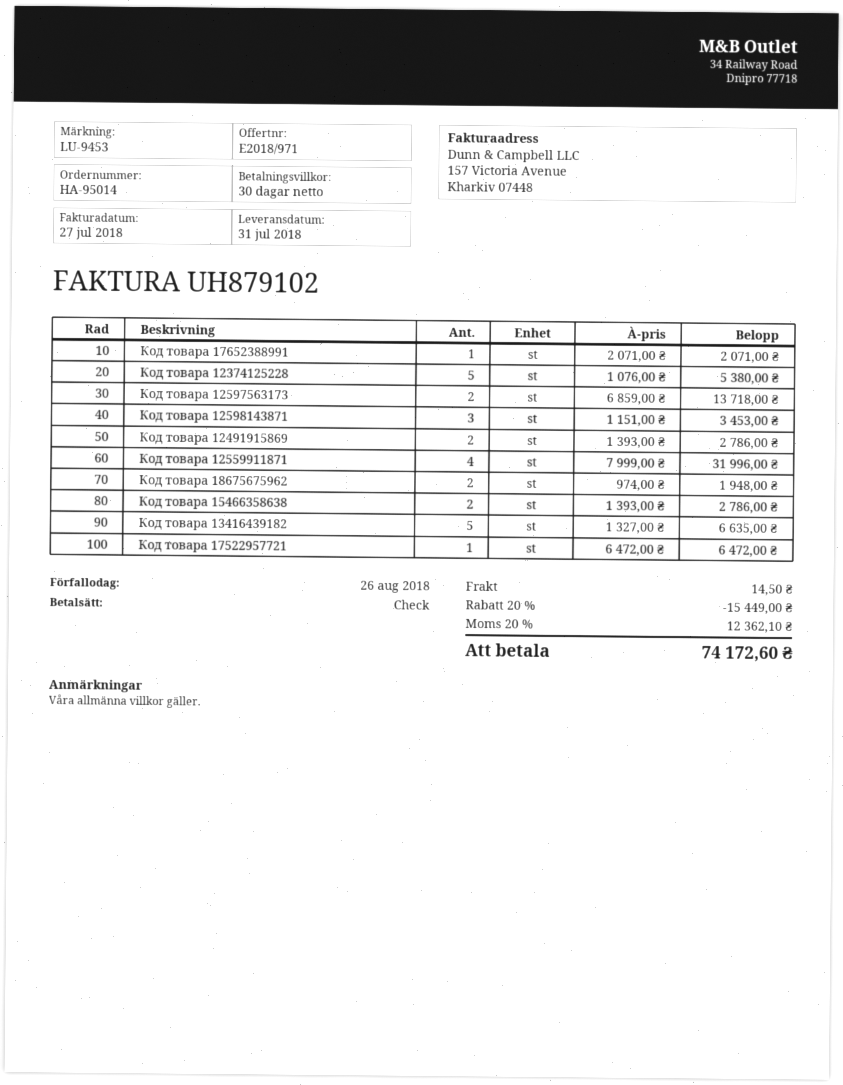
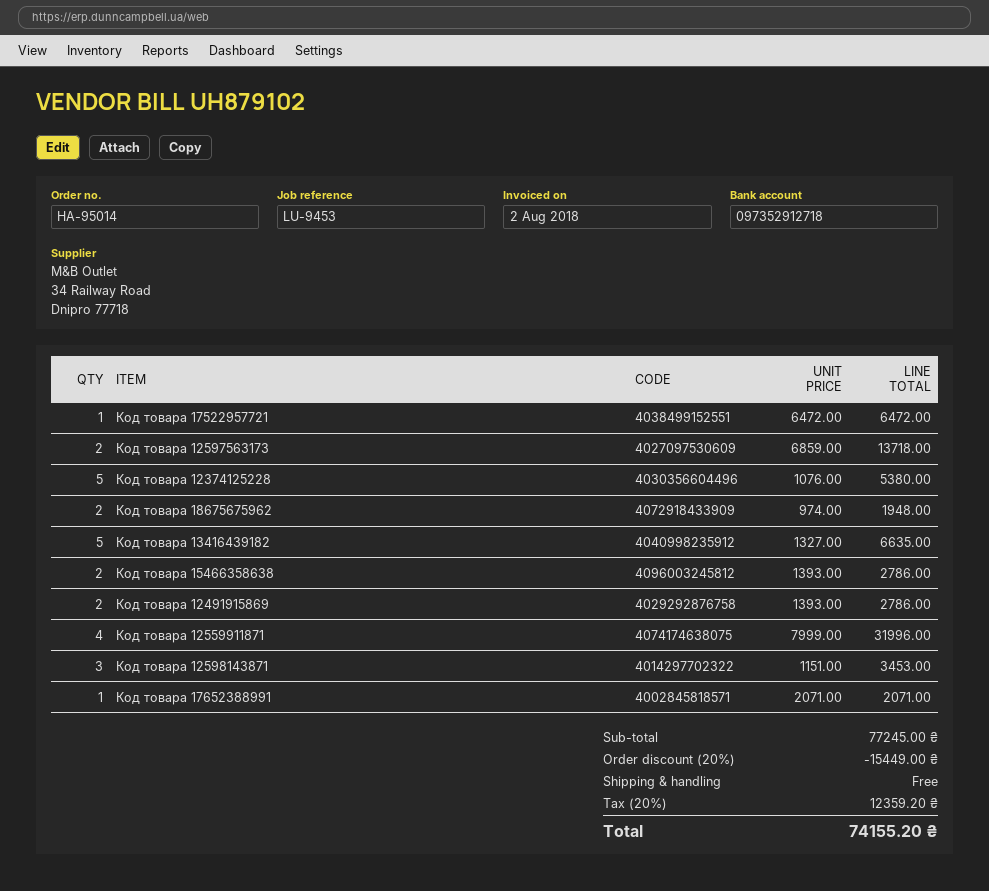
invoice date: 2018-07-27 -> 2018-08-02
shipping: 14.50 -> 0.00
tax: 20% = 12362.10 -> 20% = 12359.20
total: 74172.60 -> 74155.20

